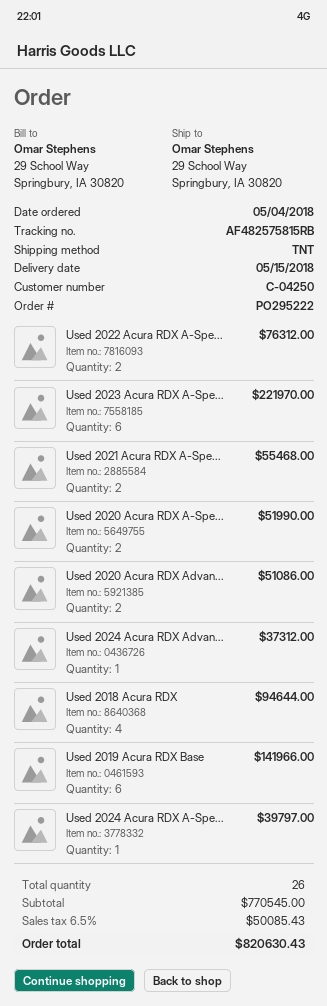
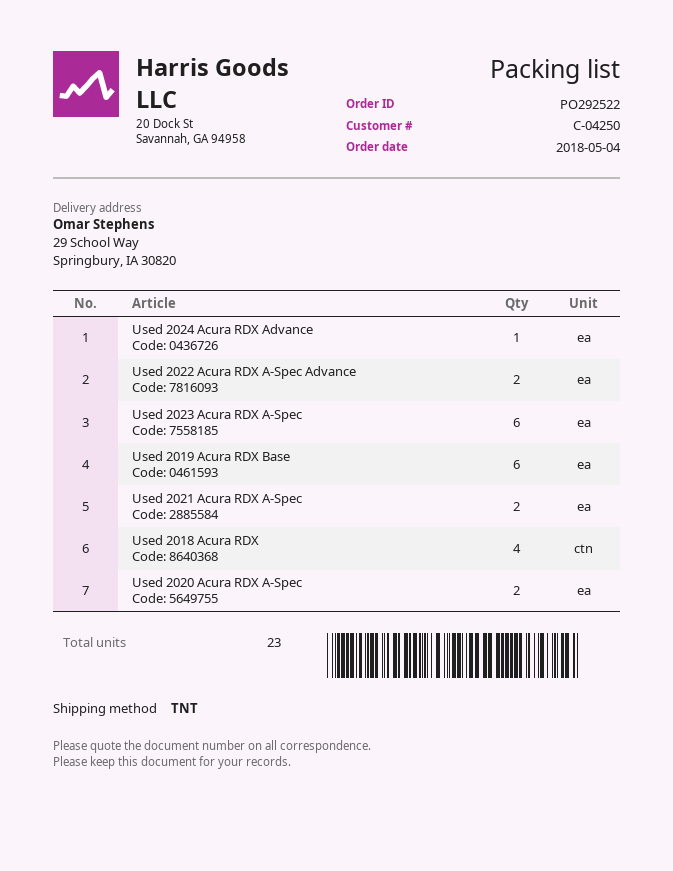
order number: PO295222 -> PO292522
Used 2020 Acura RDX Advan...: 2 -> none
Used 2024 Acura RDX A-Spe...: 1 -> none
total quantity: 26 -> 23

